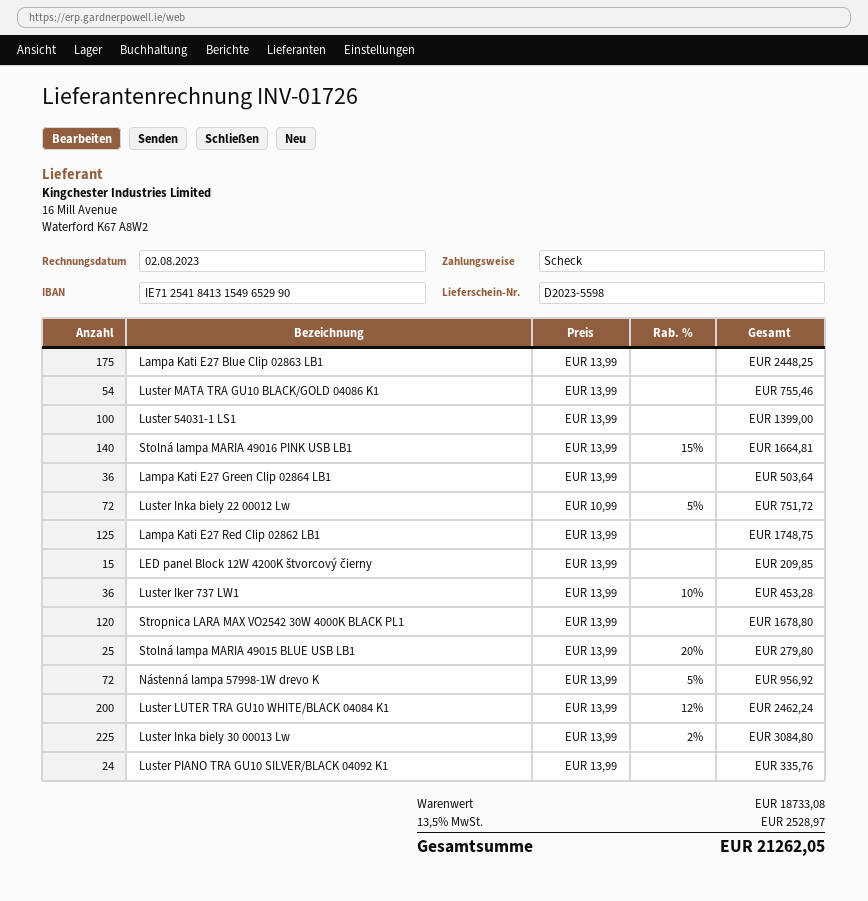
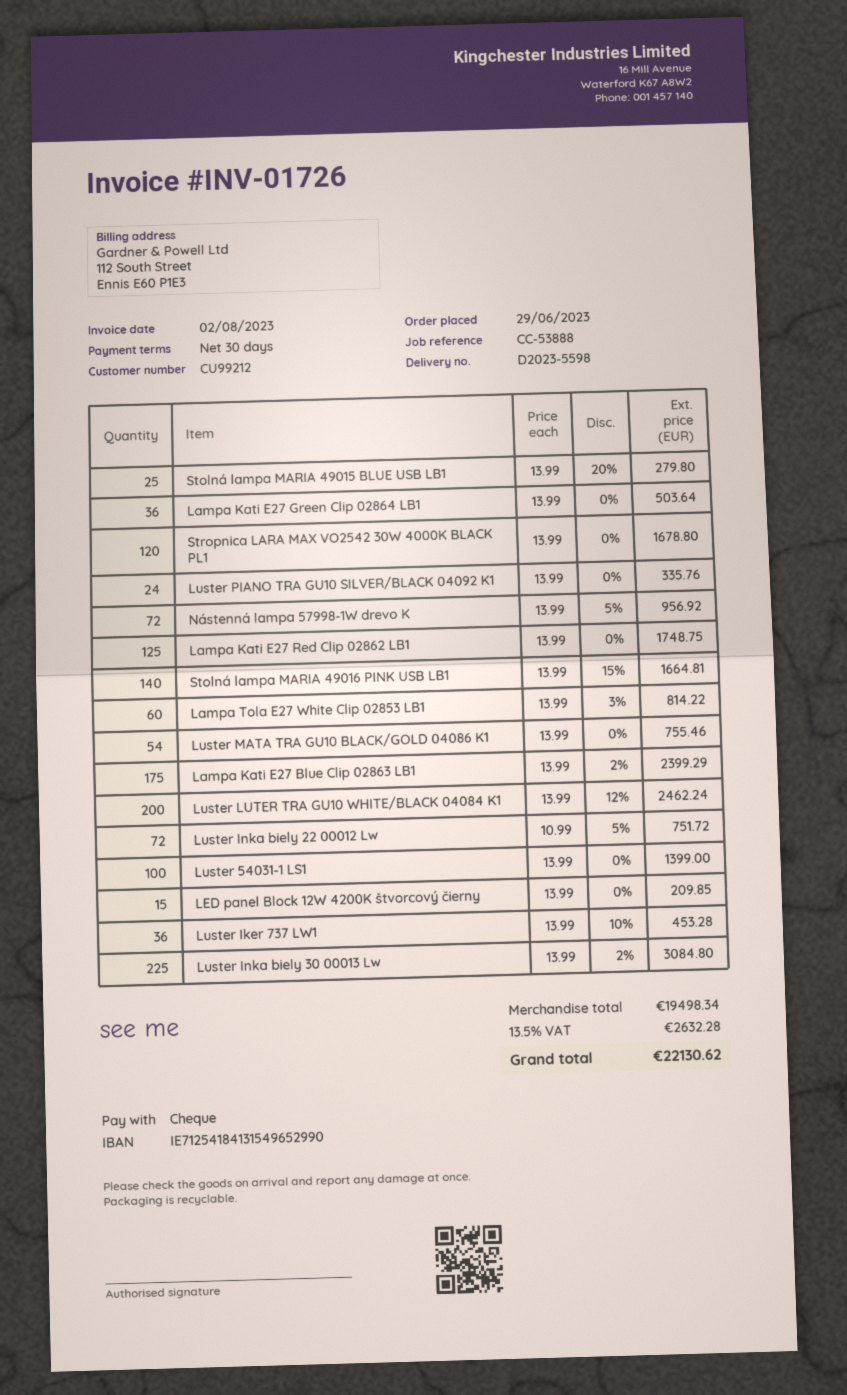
Lampa Kati E27 Blue Clip 02863 LB1: 175 x 13.99 = 2448.25 -> 175 x 13.99 - 2% = 2399.29
Lampa Tola E27 White Clip 02853 LB1: none -> 60 x 13.99 - 3% = 814.22
subtotal: 18733.08 -> 19498.34
tax: 13.5% = 2528.97 -> 13.5% = 2632.28
total: 21262.05 -> 22130.62

